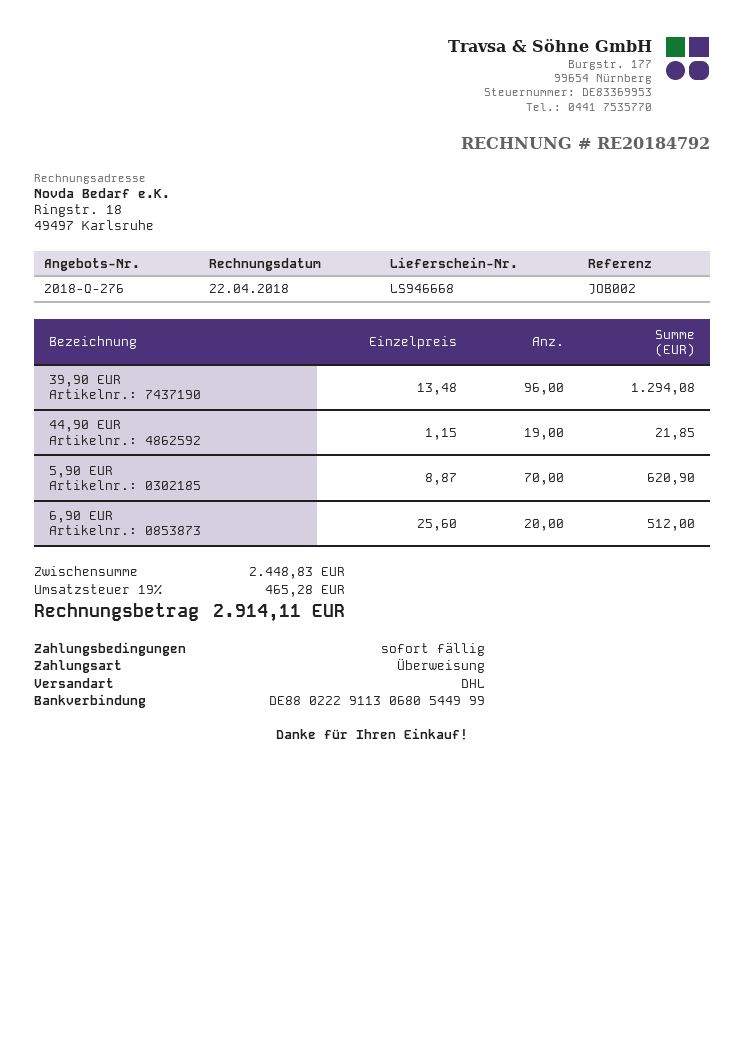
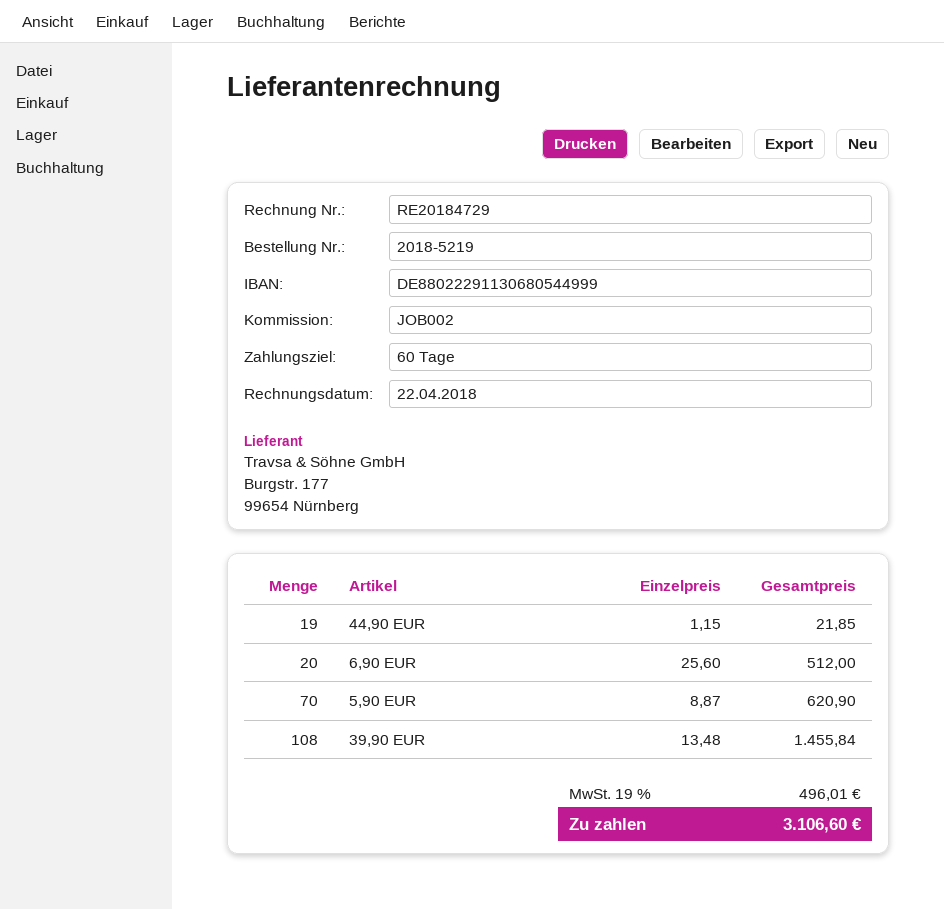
invoice number: RE20184792 -> RE20184729
payment terms: on receipt -> 60 days
39,90 EUR: 96 x 13.48 = 1294.08 -> 108 x 13.48 = 1455.84
tax: 19% = 465.28 -> 19% = 496.01
total: 2914.11 -> 3106.60

